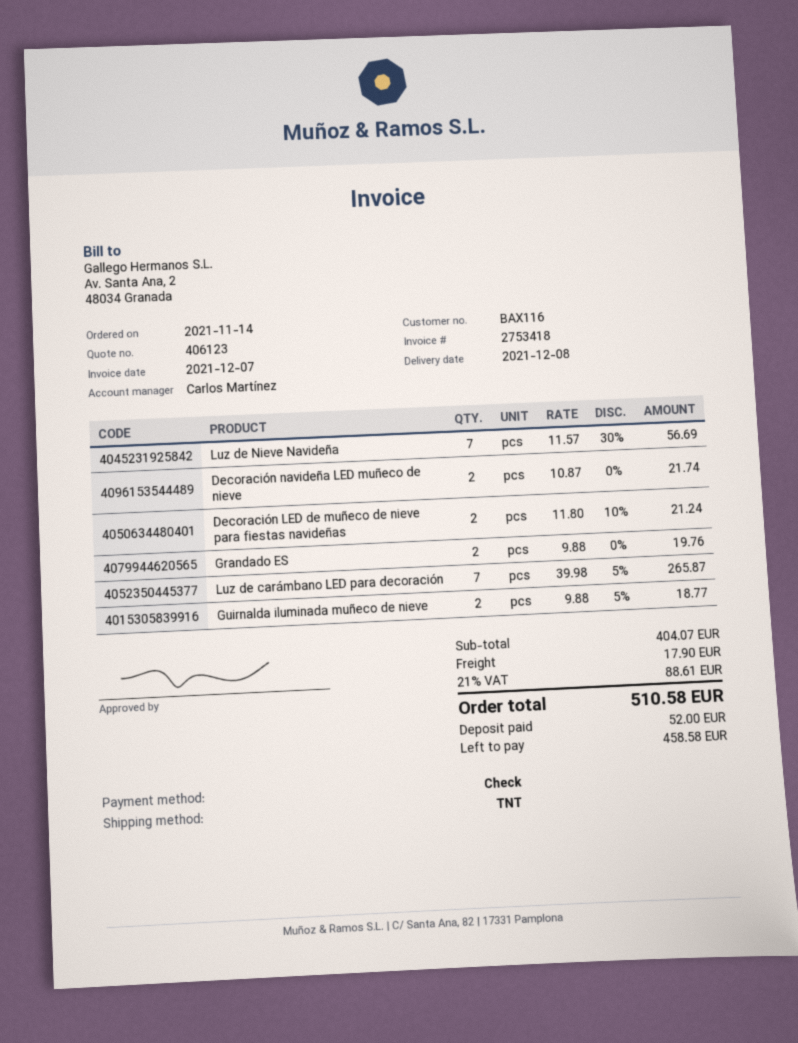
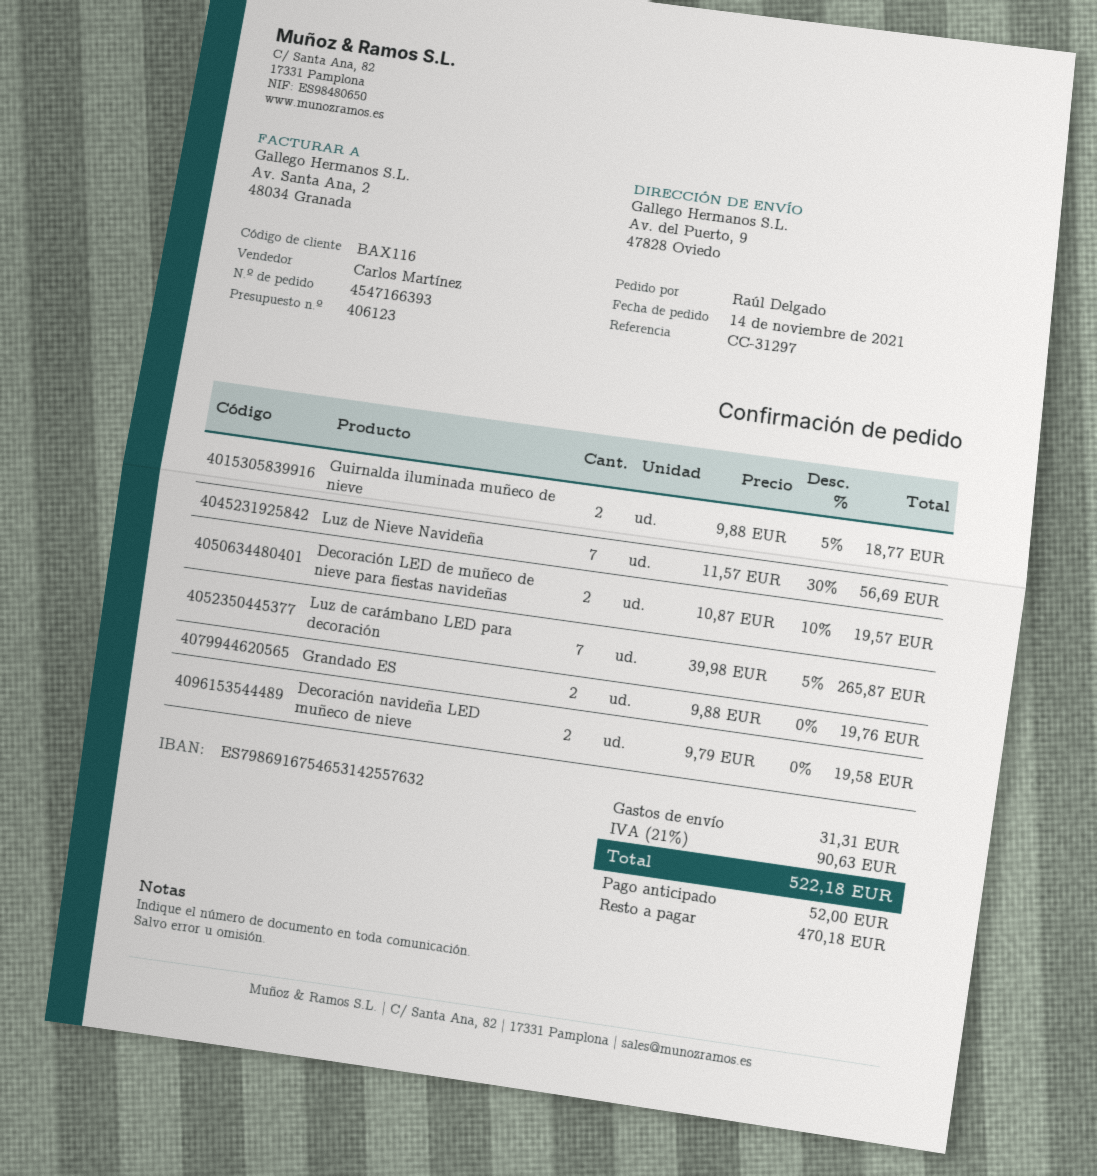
Decoración navideña LED muñeco de nieve: 2 x 10.87 = 21.74 -> 2 x 9.79 = 19.58
Decoración LED de muñeco de nieve para fiestas navideñas: 2 x 11.80 - 10% = 21.24 -> 2 x 10.87 - 10% = 19.57
shipping: 17.90 -> 31.31
tax: 21% = 88.61 -> 21% = 90.63
total: 510.58 -> 522.18
balance: 458.58 -> 470.18

